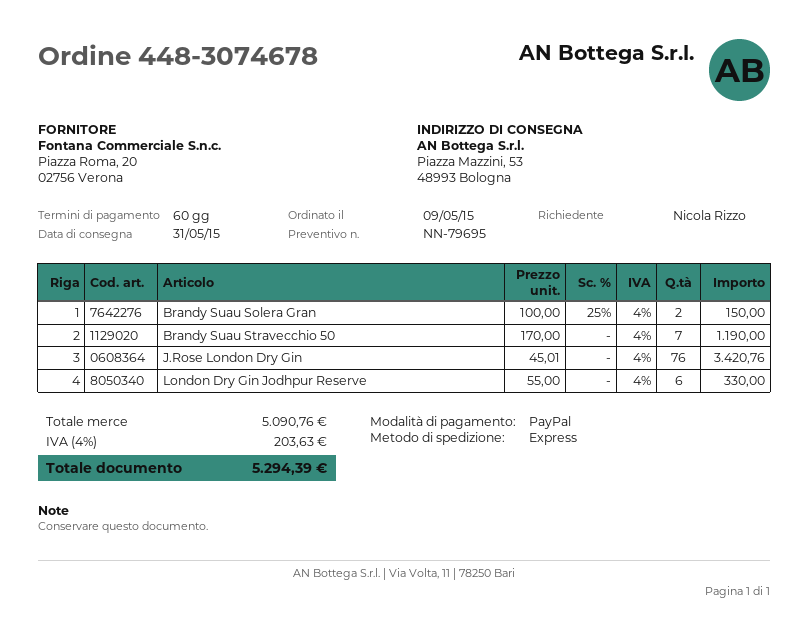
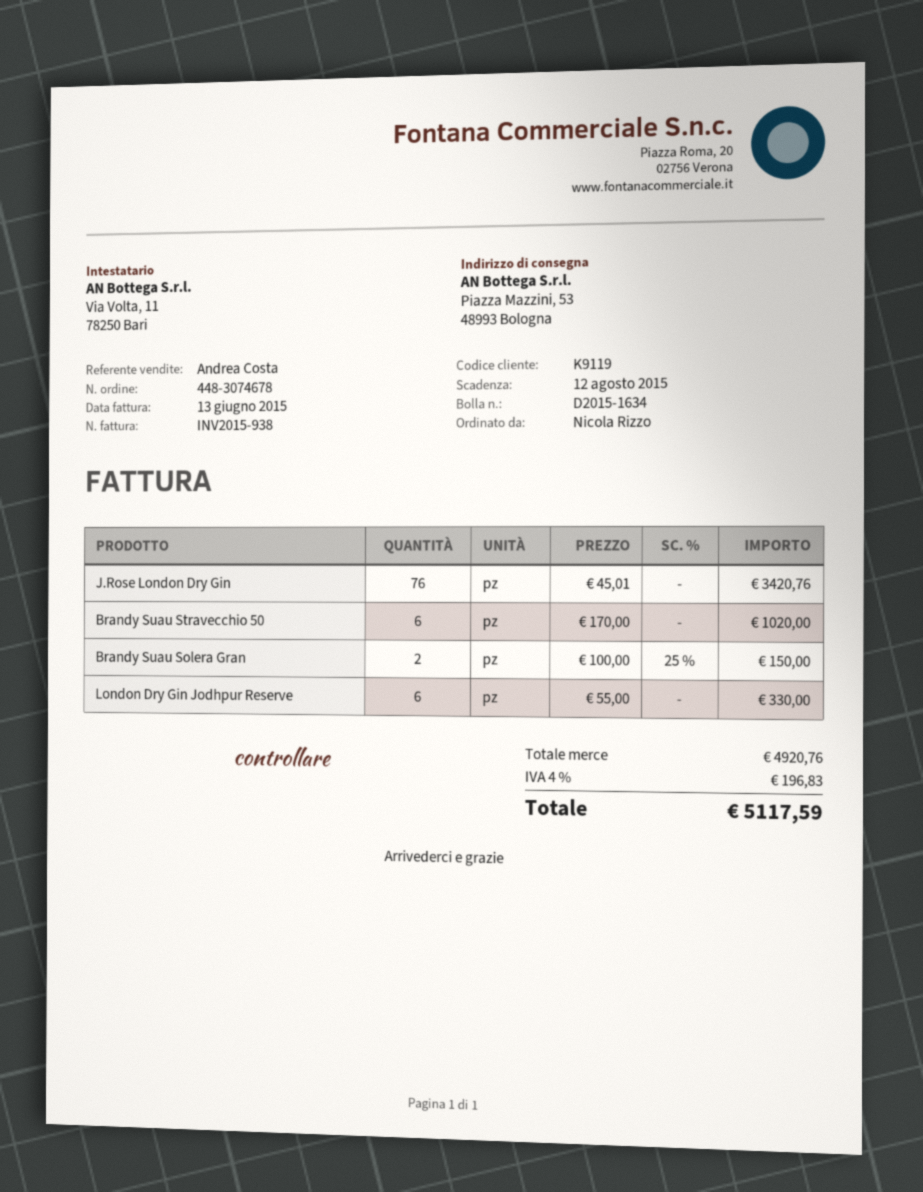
Brandy Suau Stravecchio 50: 7 x 170.00 = 1190.00 -> 6 x 170.00 = 1020.00
subtotal: 5090.76 -> 4920.76
tax: 4% = 203.63 -> 4% = 196.83
total: 5294.39 -> 5117.59

